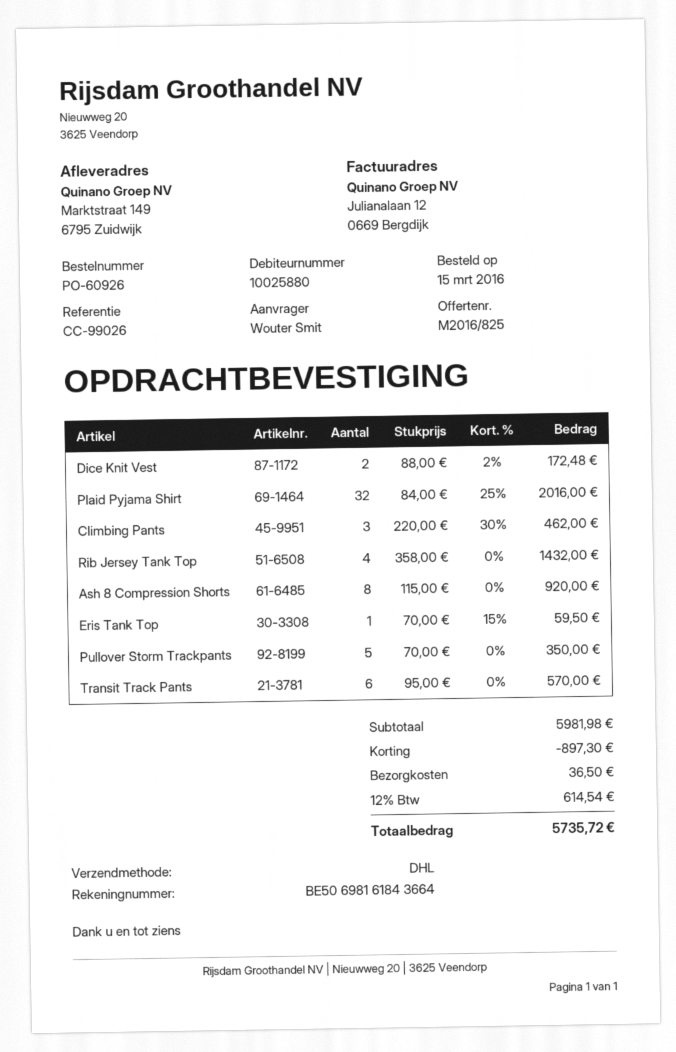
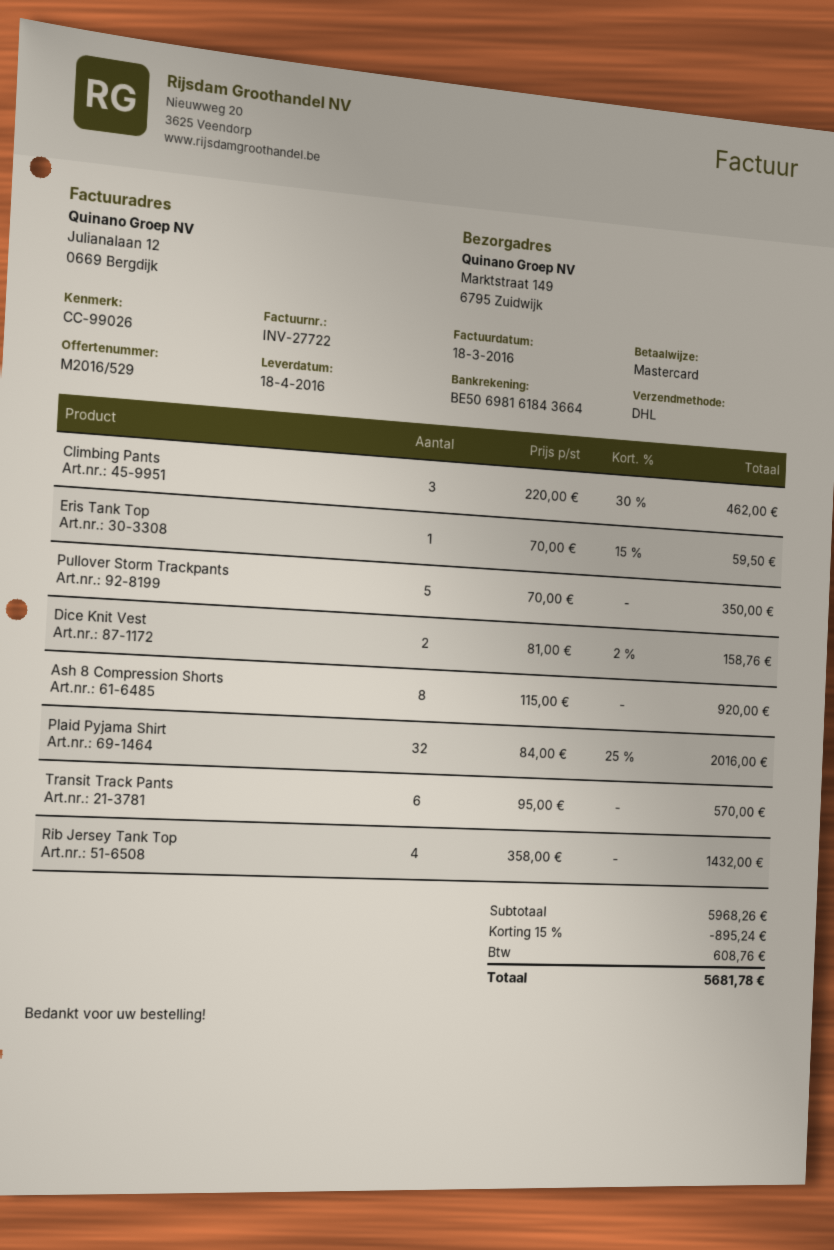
quote number: M2016/825 -> M2016/529
Dice Knit Vest: 2 x 88.00 - 2% = 172.48 -> 2 x 81.00 - 2% = 158.76
subtotal: 5981.98 -> 5968.26
discount: 897.30 -> 895.24
shipping: 36.50 -> none
tax: 614.54 -> 608.76
total: 5735.72 -> 5681.78

